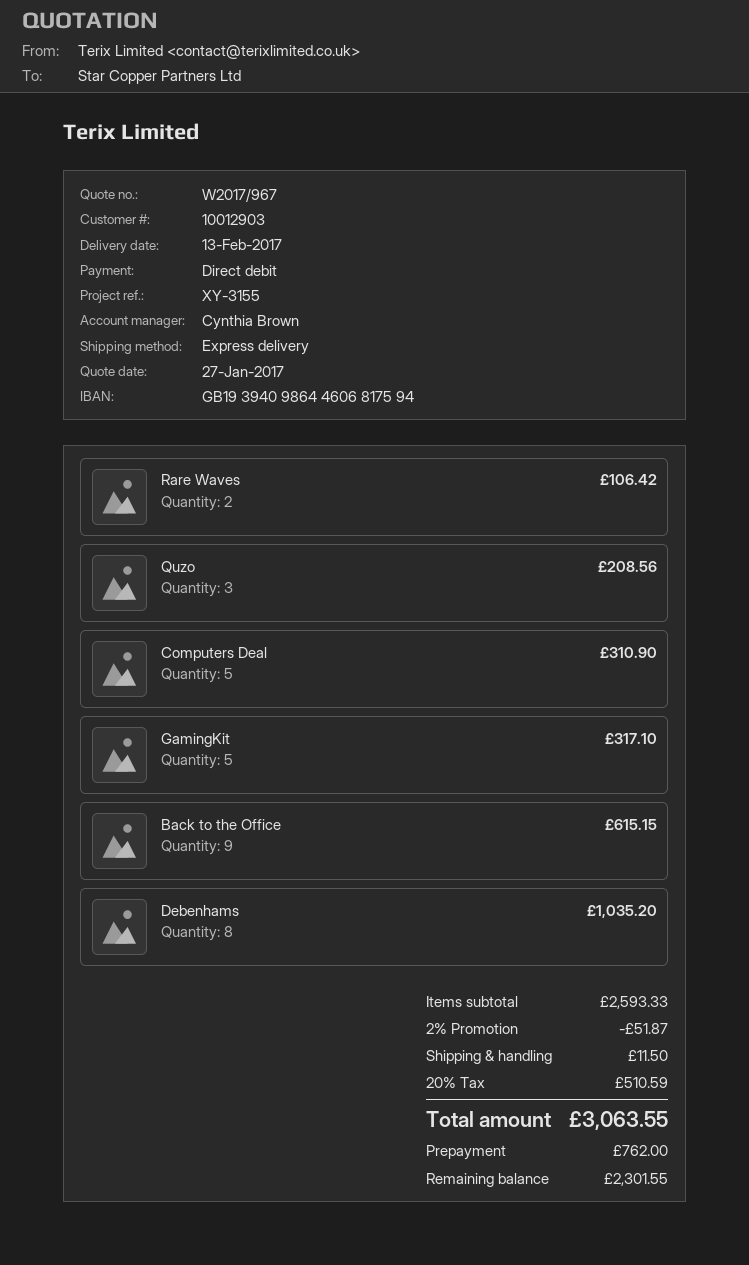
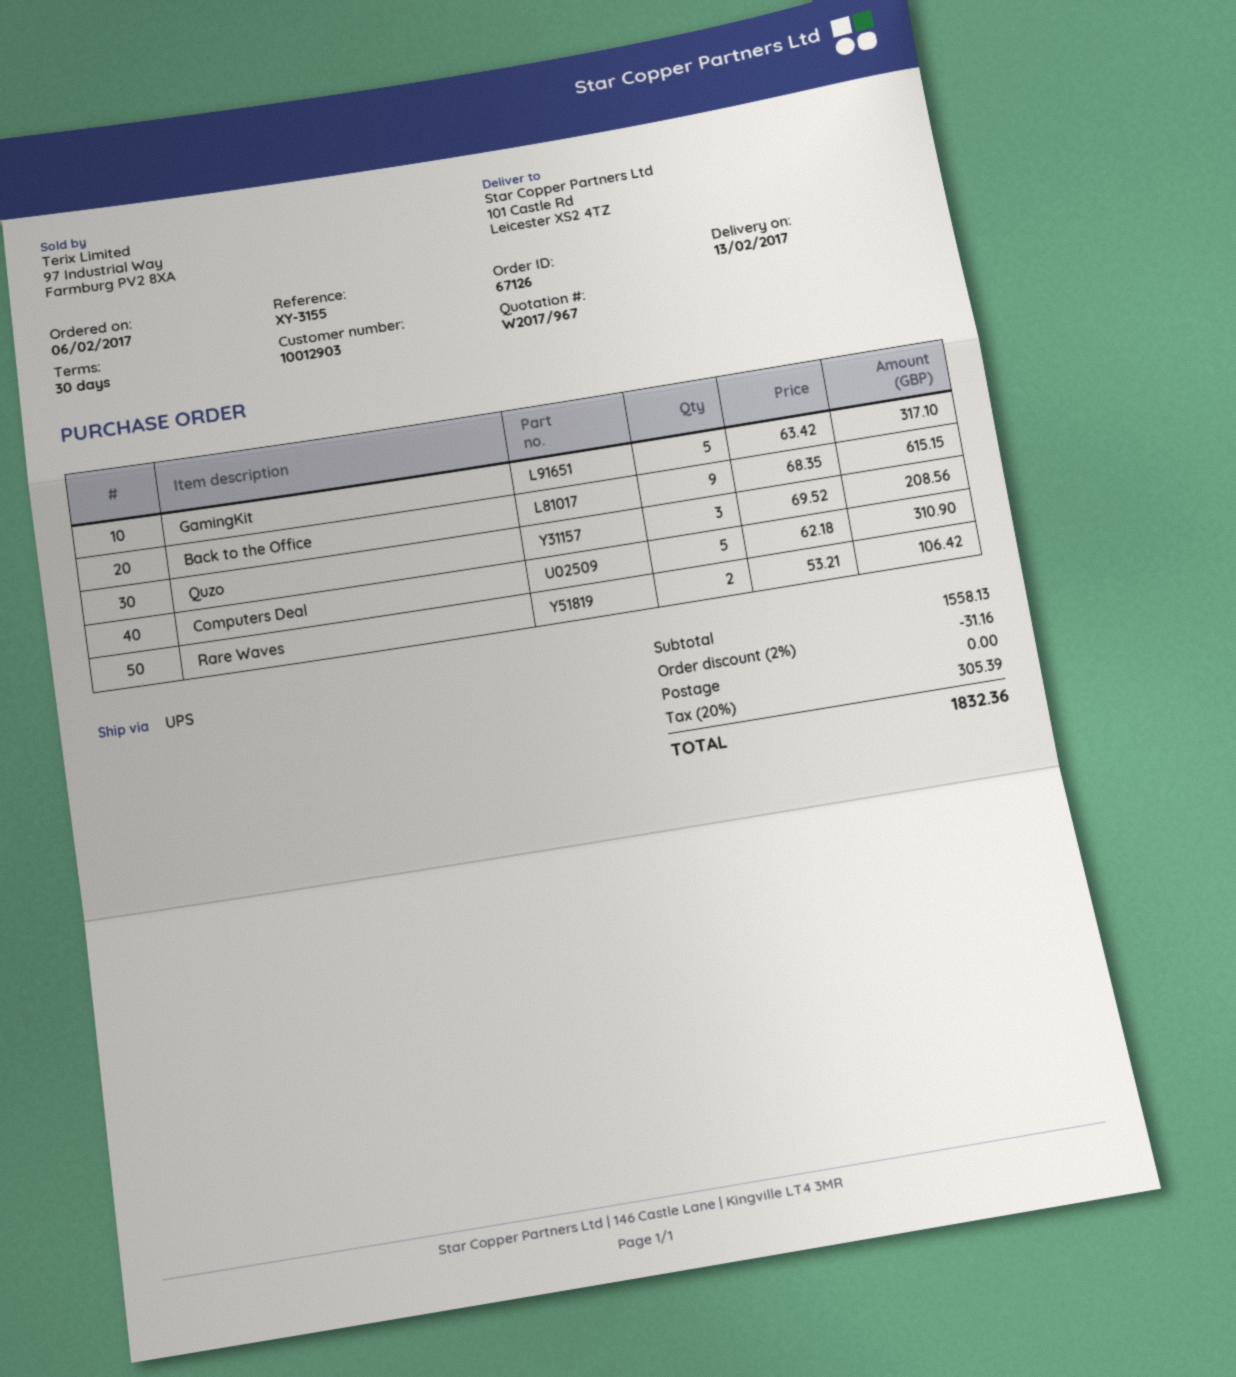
shipping method: express -> UPS
Debenhams: 8 for 1035.20 -> none
subtotal: 2593.33 -> 1558.13
discount: 2% = 51.87 -> 2% = 31.16
shipping: 11.50 -> 0.00
tax: 20% = 510.59 -> 20% = 305.39
total: 3063.55 -> 1832.36

